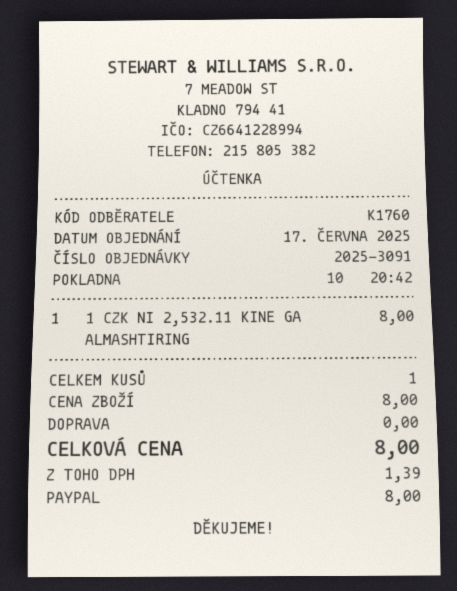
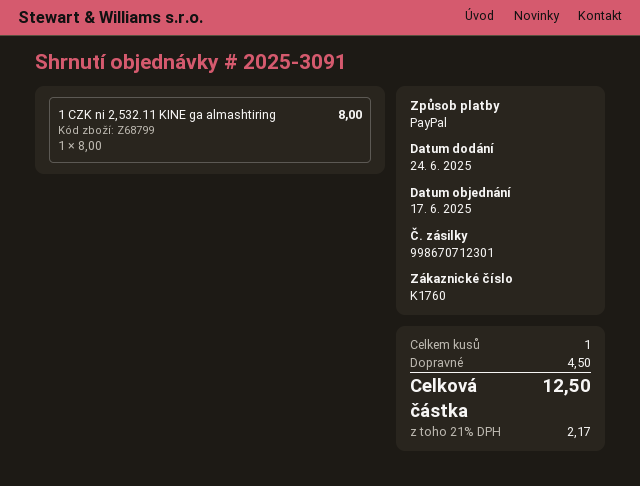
shipping: 0.00 -> 4.50
tax: 1.39 -> 2.17
total: 8.00 -> 12.50

